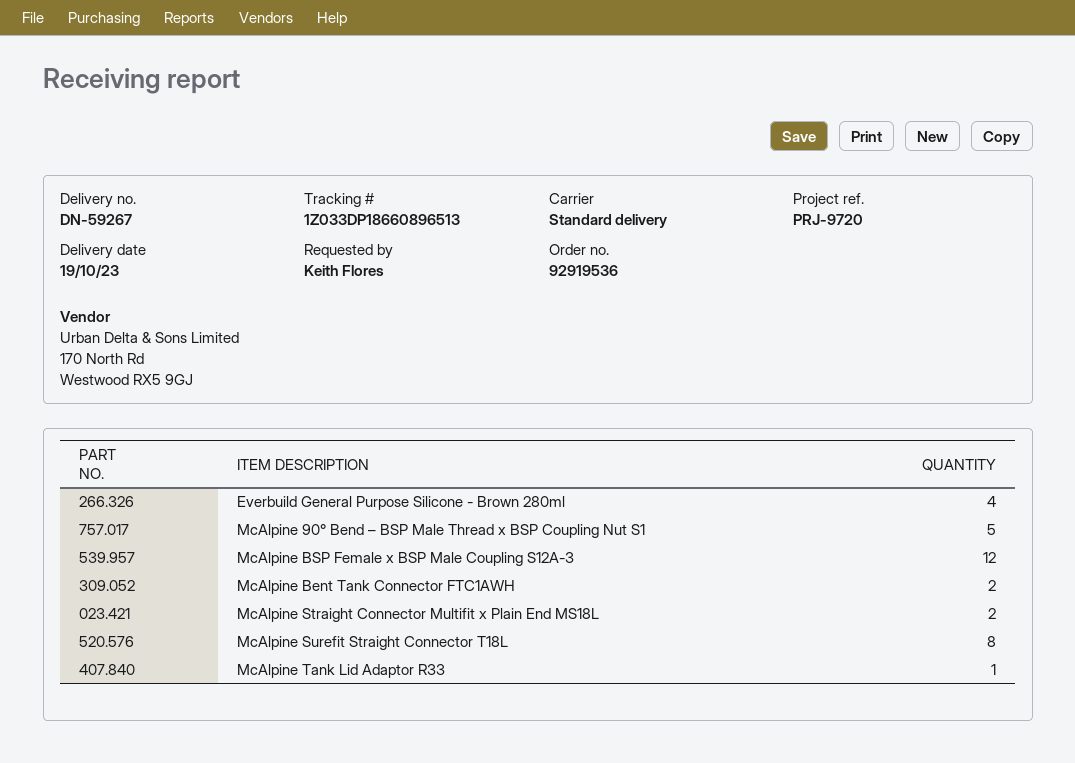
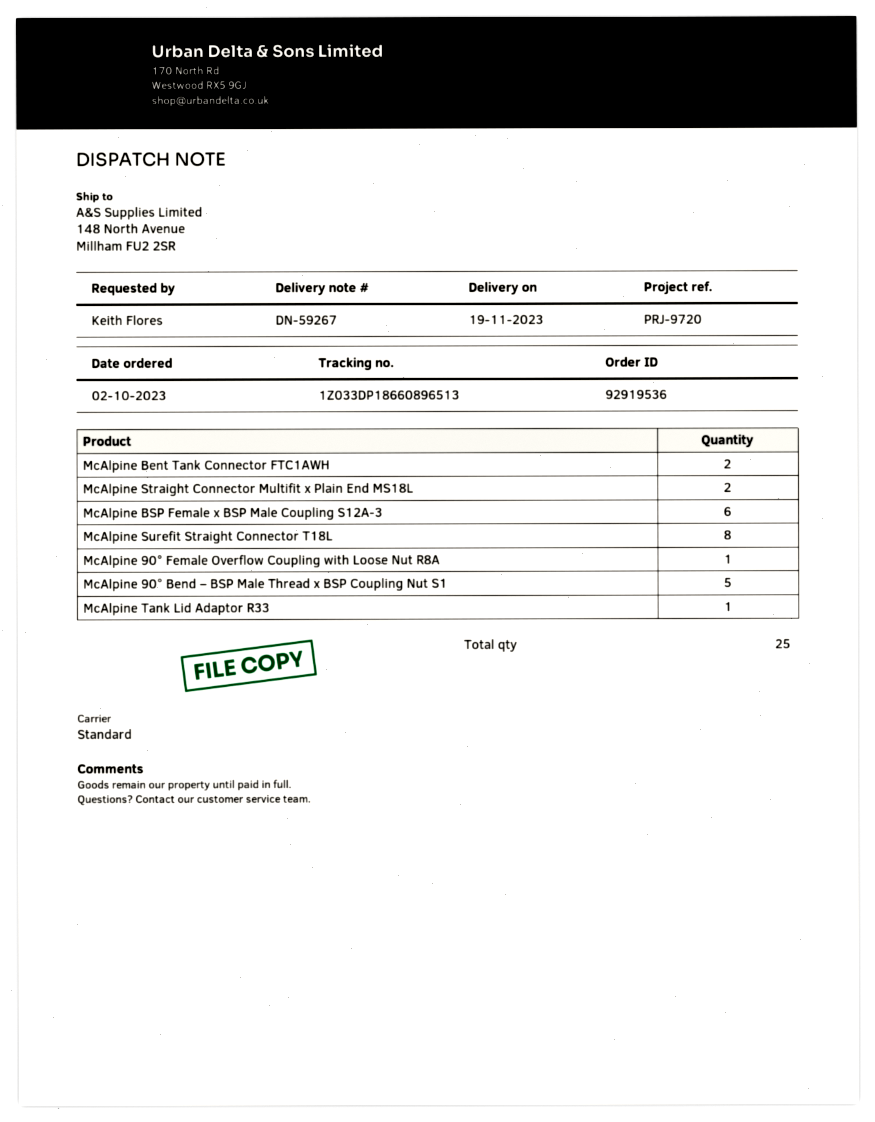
delivery date: 2023-10-19 -> 2023-11-19
Everbuild General Purpose Silicone - Brown 280ml: 4 -> none
McAlpine BSP Female x BSP Male Coupling S12A-3: 12 -> 6
McAlpine 90° Female Overflow Coupling with Loose Nut R8A: none -> 1

